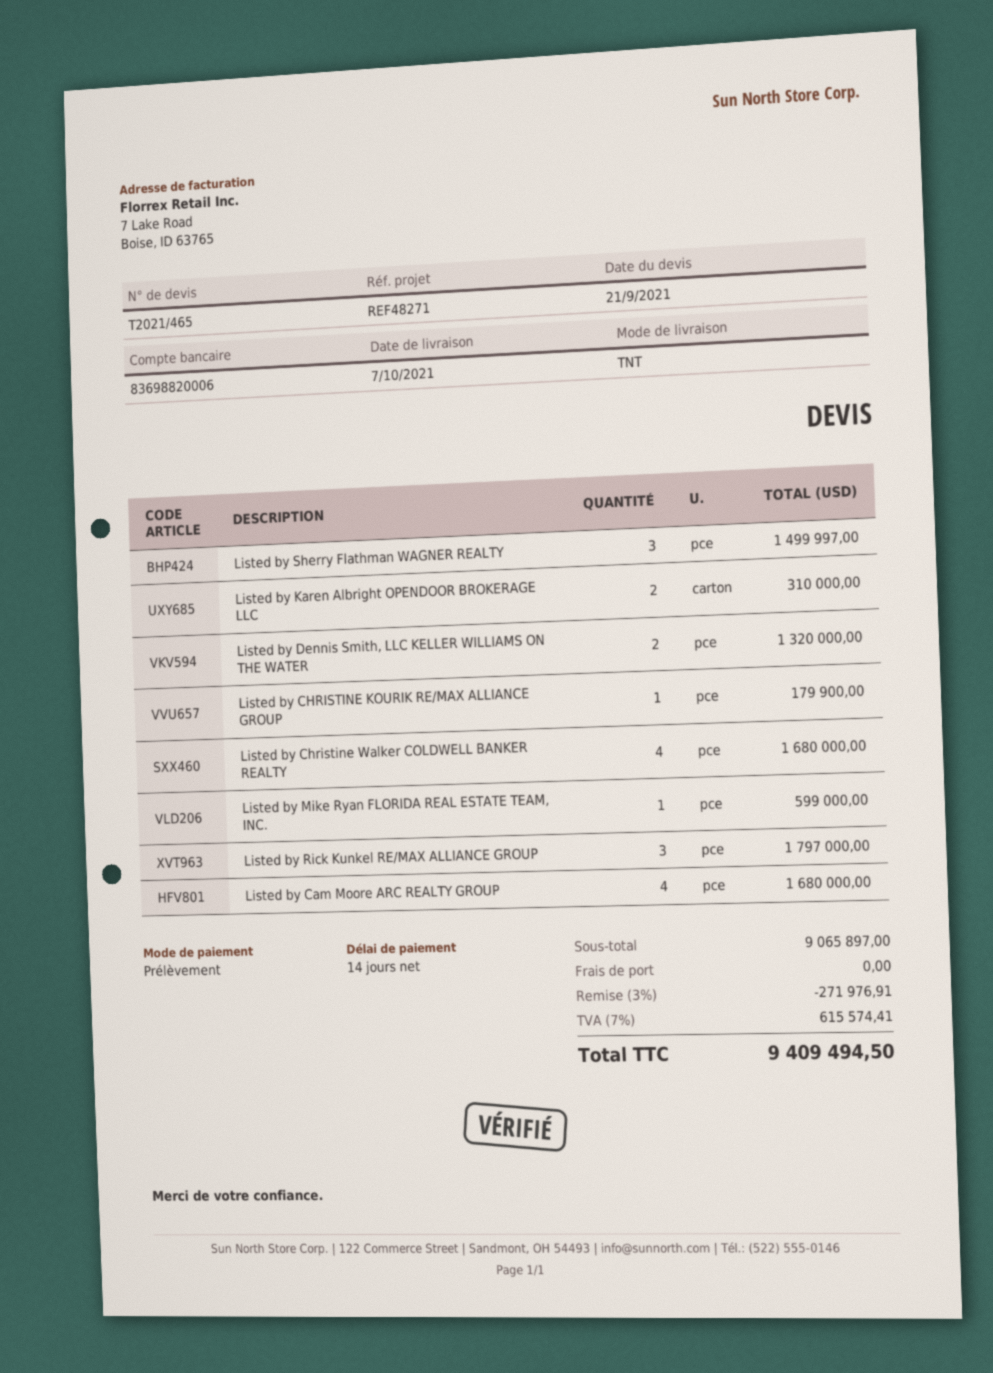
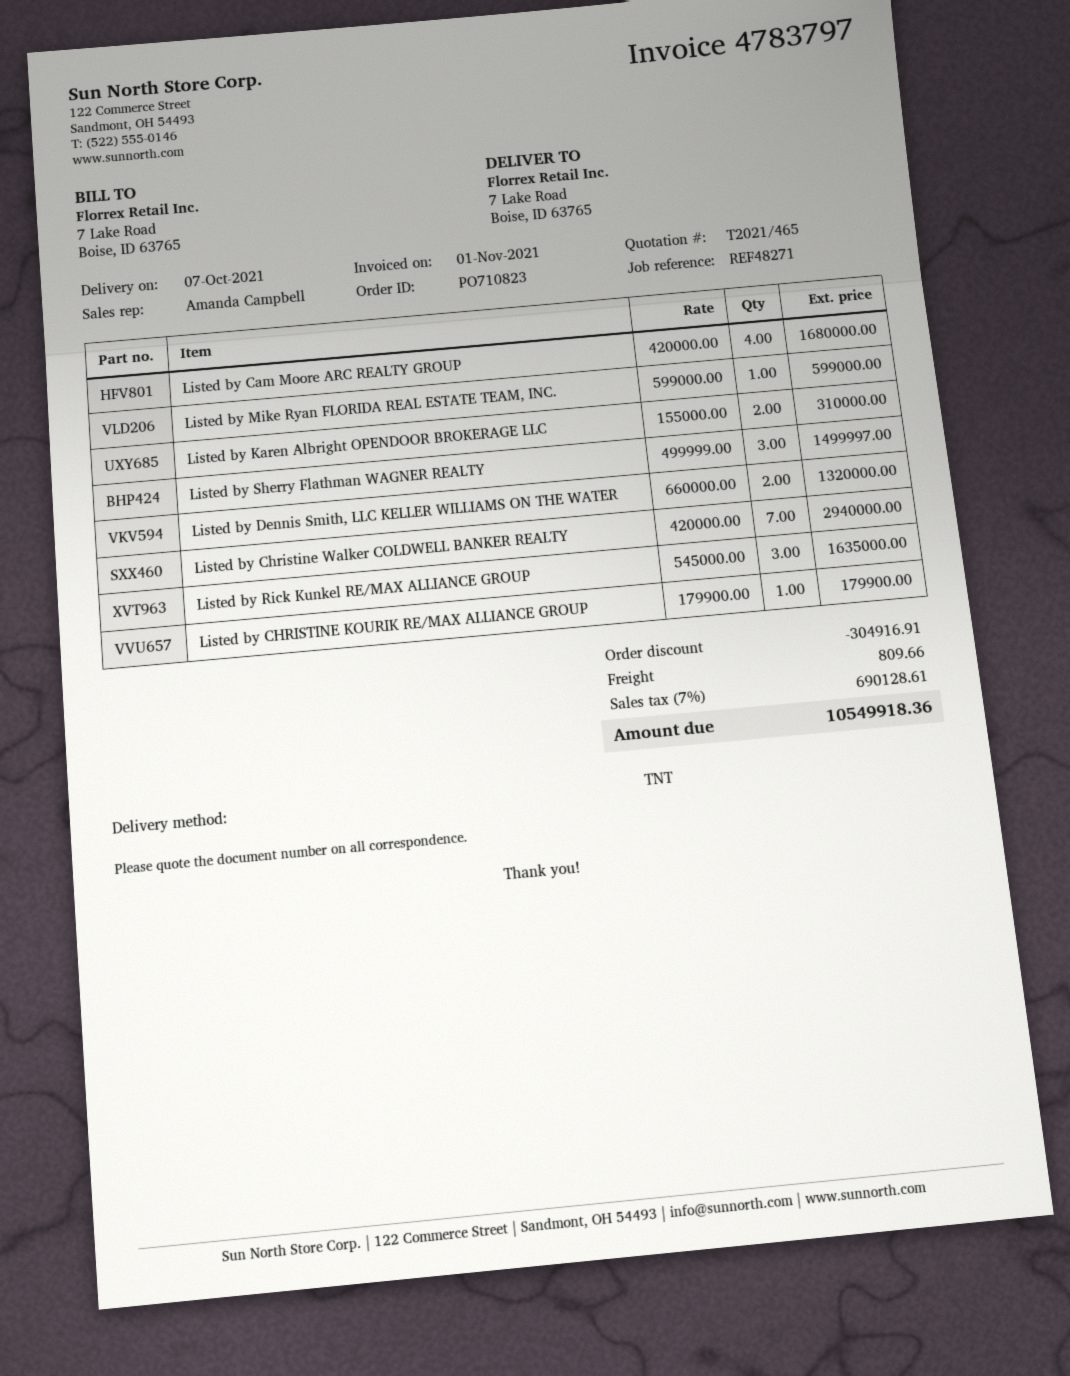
Listed by Christine Walker COLDWELL BANKER REALTY: 4 for 1680000.00 -> 7 for 2940000.00
Listed by Rick Kunkel RE/MAX ALLIANCE GROUP: 3 for 1797000.00 -> 3 for 1635000.00
discount: 271976.91 -> 304916.91
shipping: 0.00 -> 809.66
tax: 7% = 615574.41 -> 7% = 690128.61
total: 9409494.50 -> 10549918.36

